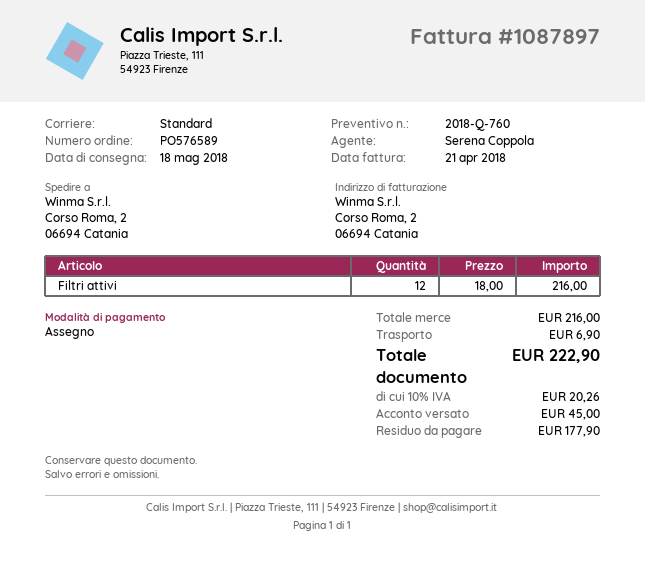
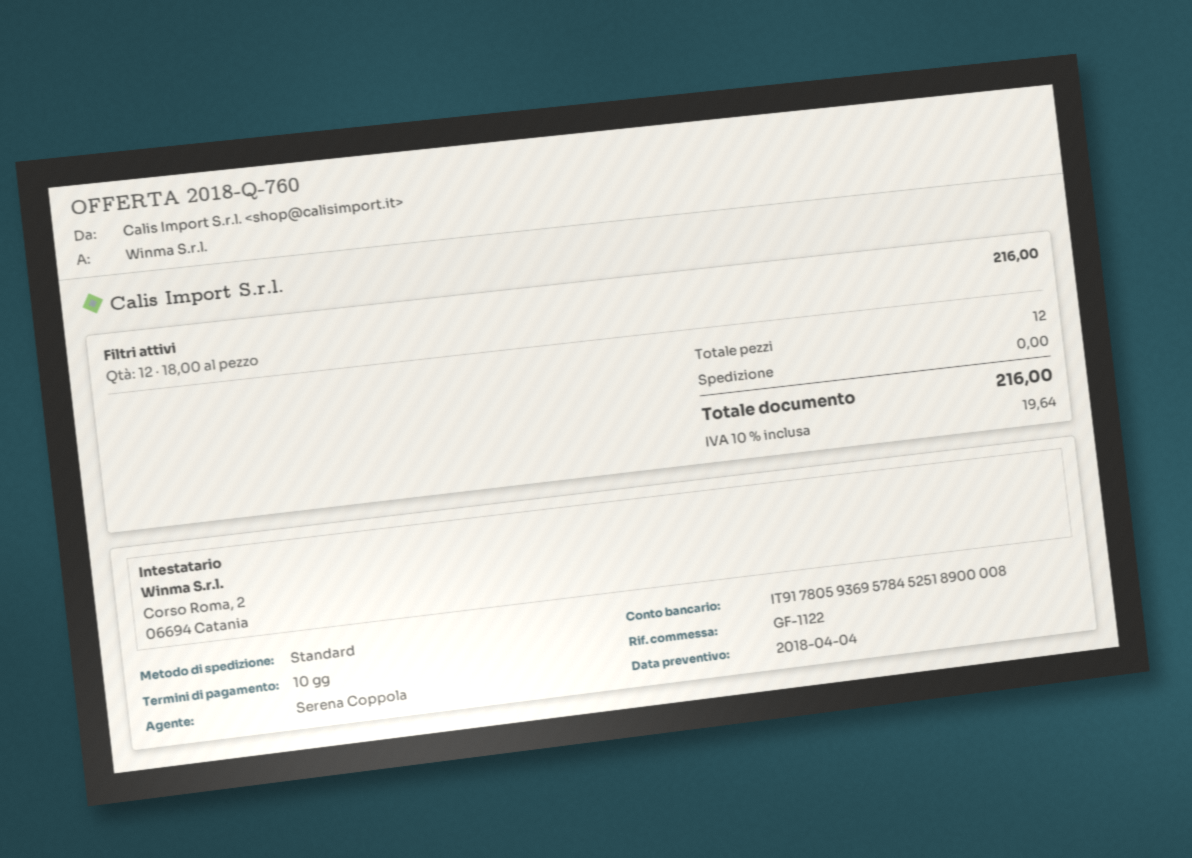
shipping: 6.90 -> 0.00
tax: 10% = 20.26 -> 10% = 19.64
total: 222.90 -> 216.00

